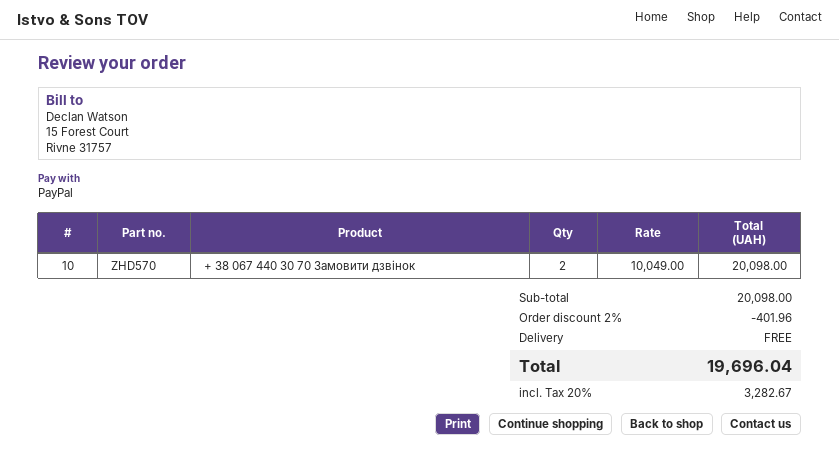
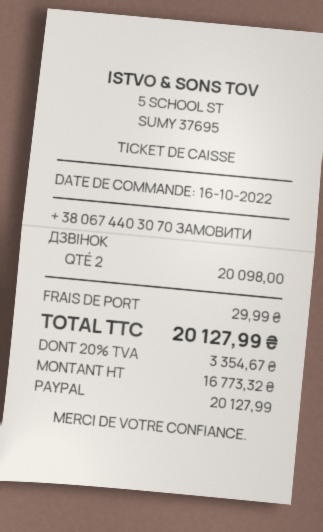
discount: 2% = 401.96 -> none
shipping: 0.00 -> 29.99
tax: 20% = 3282.67 -> 20% = 3354.67
total: 19696.04 -> 20127.99

